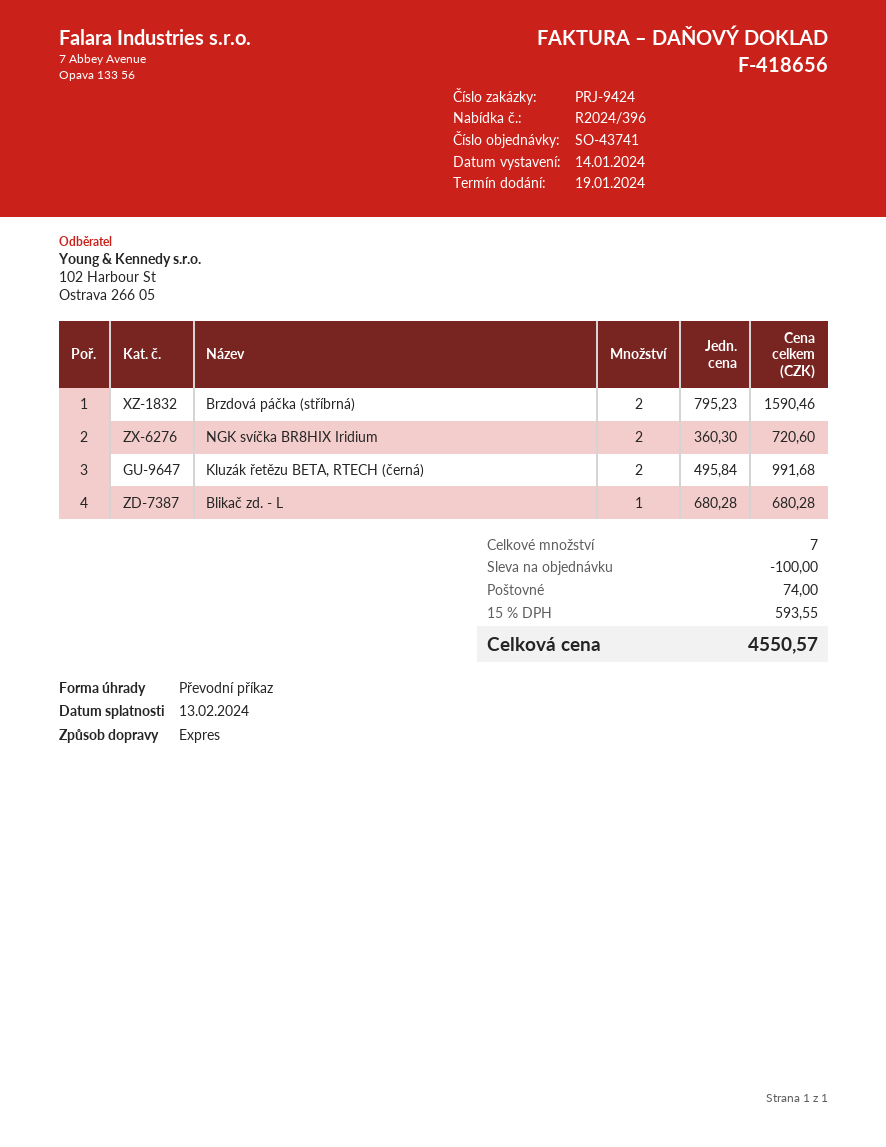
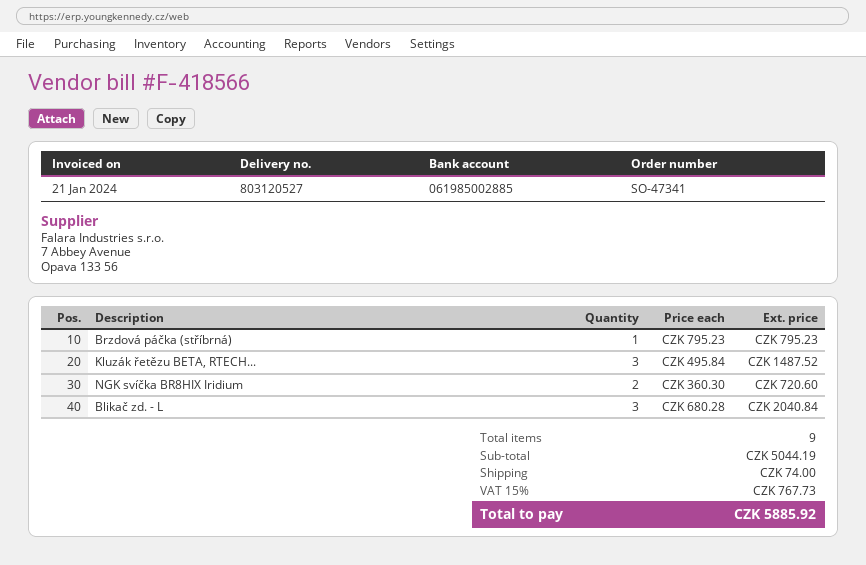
order number: SO-43741 -> SO-47341
invoice number: F-418656 -> F-418566
invoice date: 2024-01-14 -> 2024-01-21
Brzdová páčka (stříbrná): 2 x 795.23 = 1590.46 -> 1 x 795.23 = 795.23
Kluzák řetězu BETA, RTECH (černá): 2 x 495.84 = 991.68 -> 3 x 495.84 = 1487.52
Blikač zd. - L: 1 x 680.28 = 680.28 -> 3 x 680.28 = 2040.84
total quantity: 7 -> 9
discount: 100.00 -> none
tax: 15% = 593.55 -> 15% = 767.73
total: 4550.57 -> 5885.92

